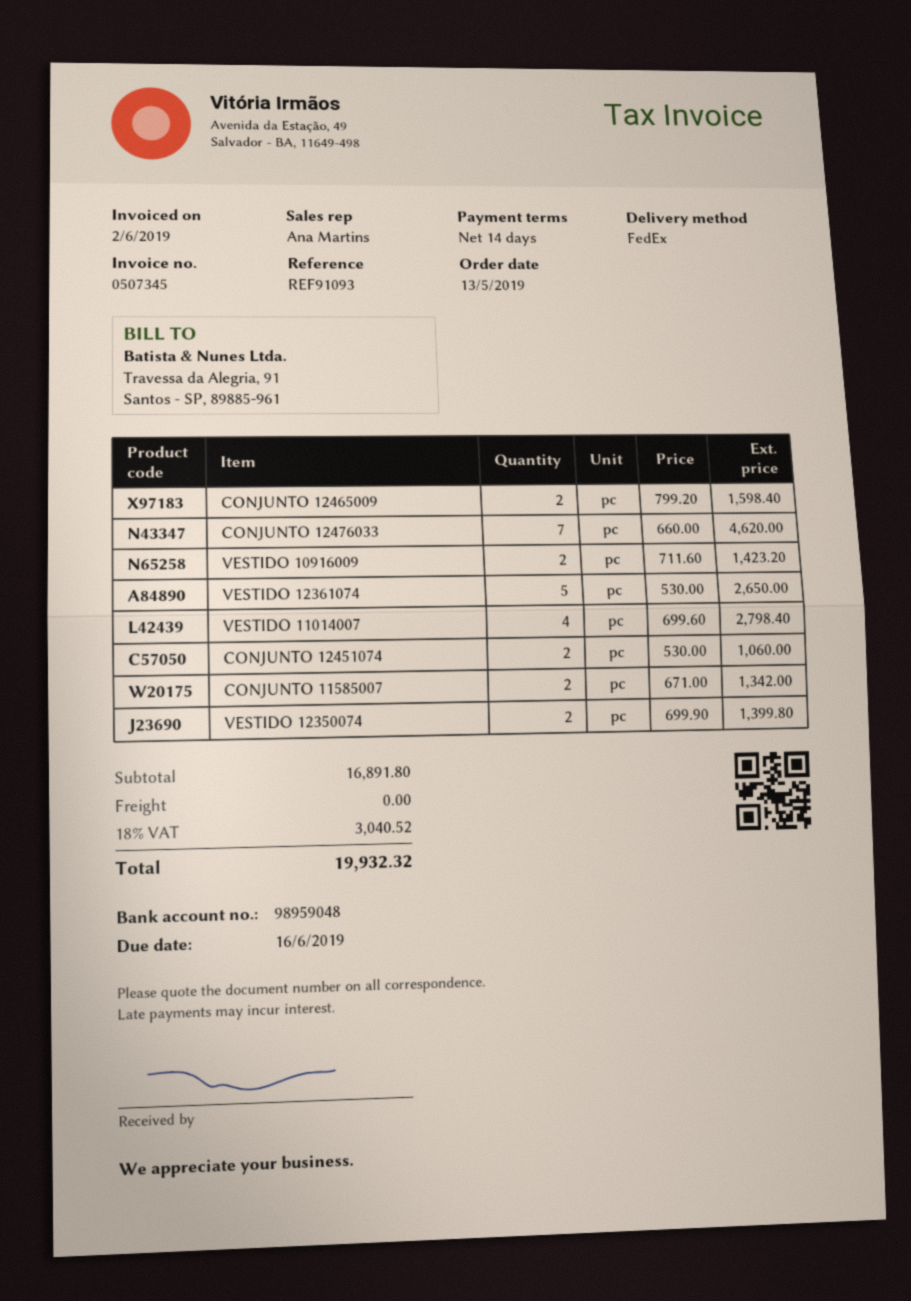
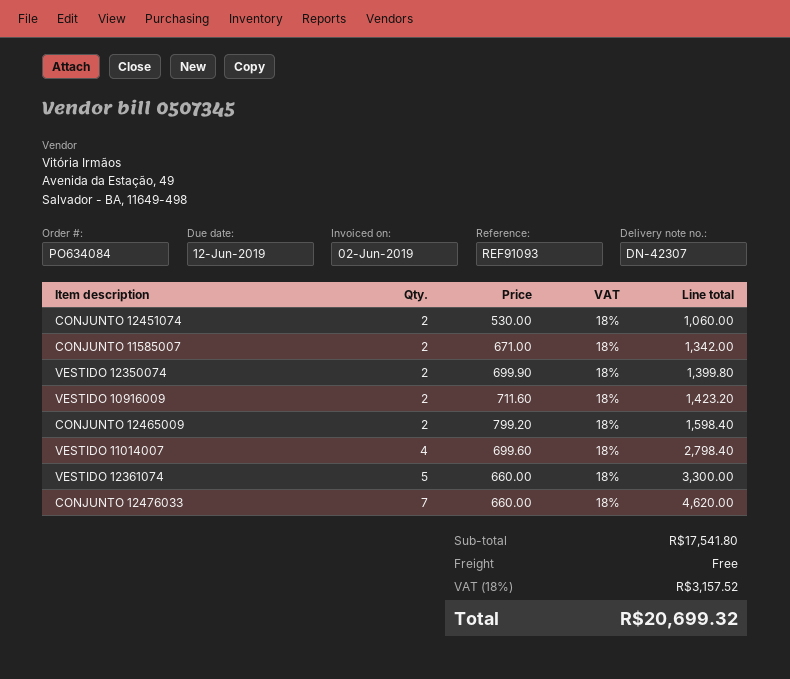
due date: 2019-06-16 -> 2019-06-12
VESTIDO 12361074: 5 x 530.00 = 2650.00 -> 5 x 660.00 = 3300.00
subtotal: 16891.80 -> 17541.80
tax: 18% = 3040.52 -> 18% = 3157.52
total: 19932.32 -> 20699.32

